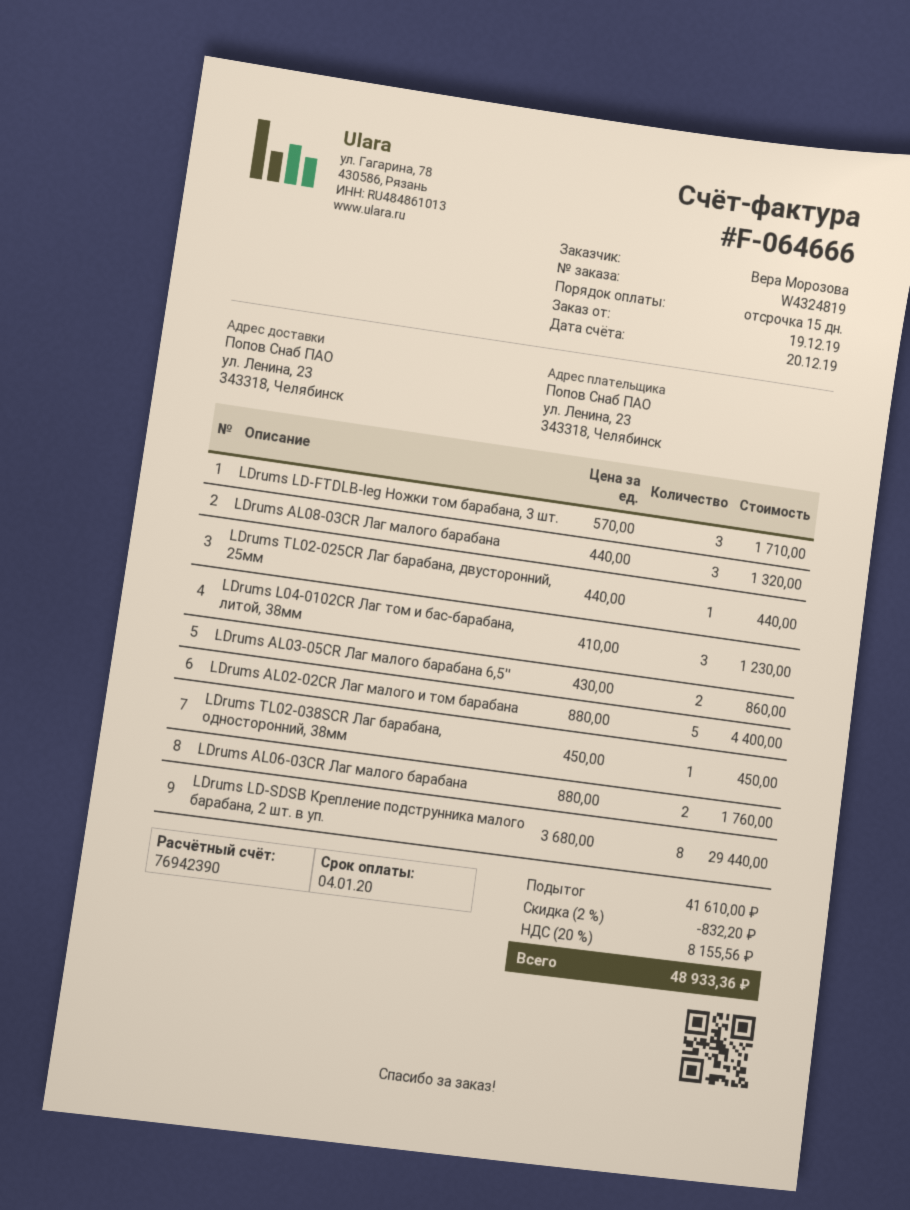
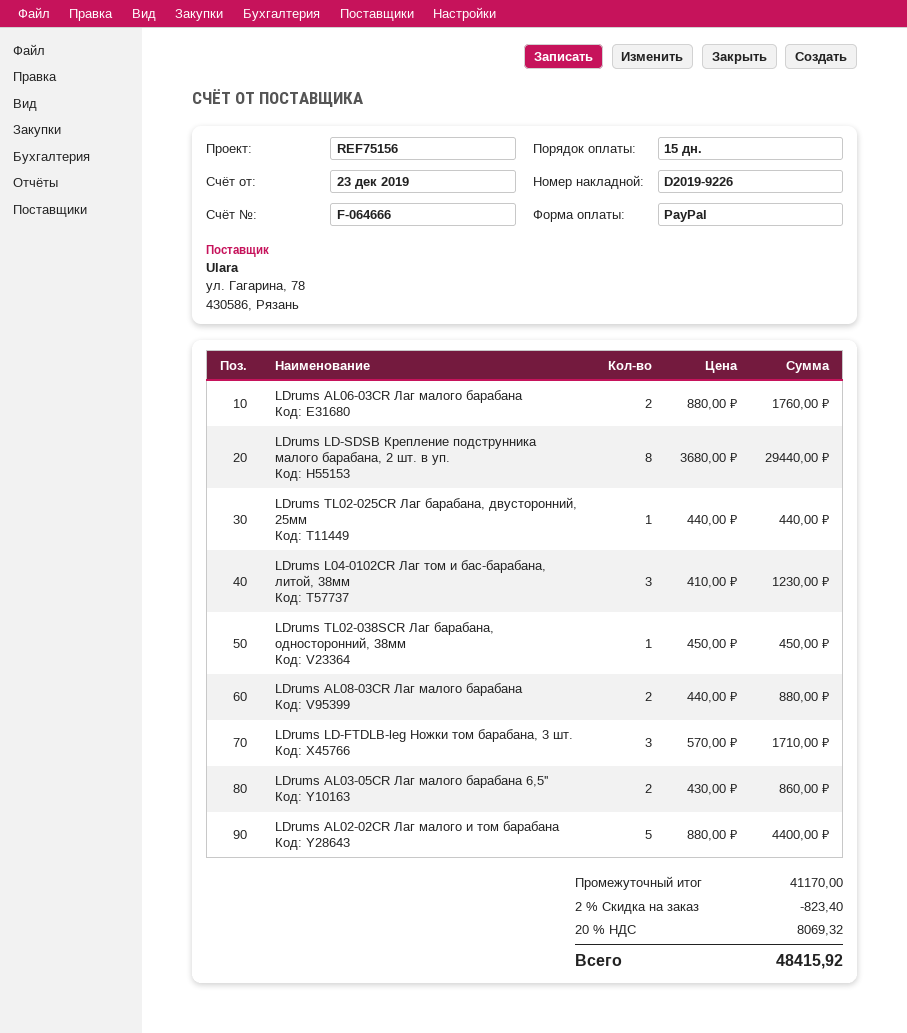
invoice date: 2019-12-20 -> 2019-12-23
LDrums AL08-03CR Лаг малого барабана: 3 x 440.00 = 1320.00 -> 2 x 440.00 = 880.00
subtotal: 41610.00 -> 41170.00
discount: 2% = 832.20 -> 2% = 823.40
tax: 20% = 8155.56 -> 20% = 8069.32
total: 48933.36 -> 48415.92

